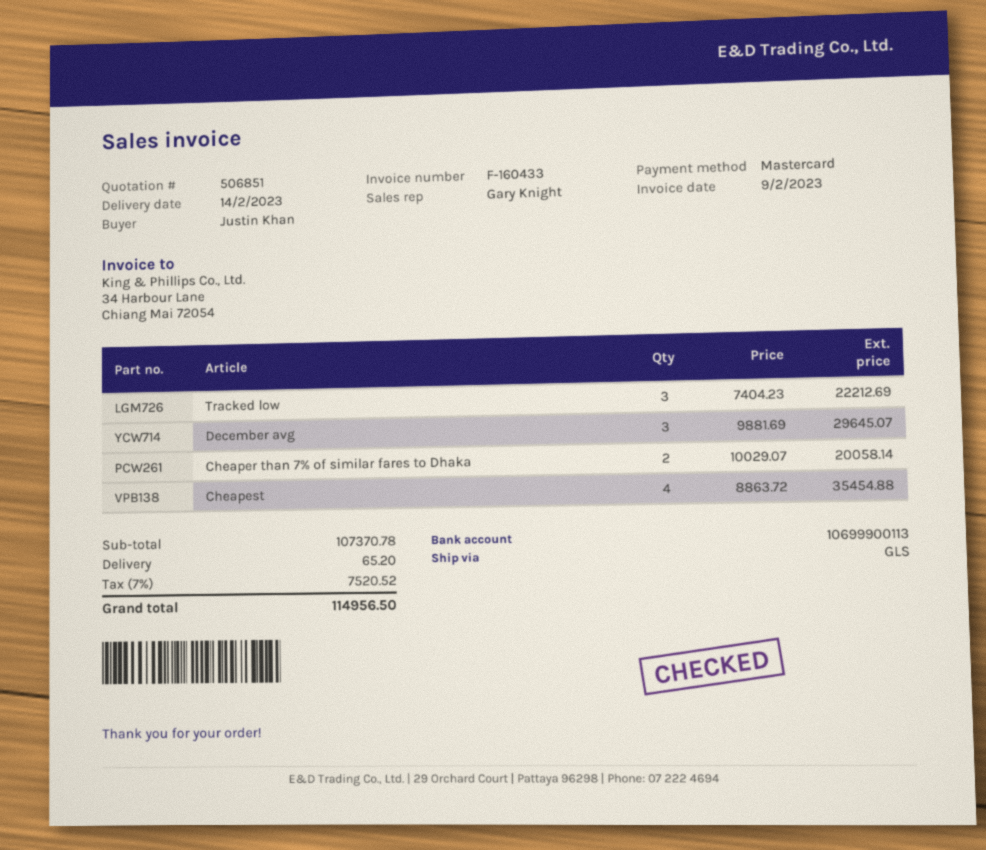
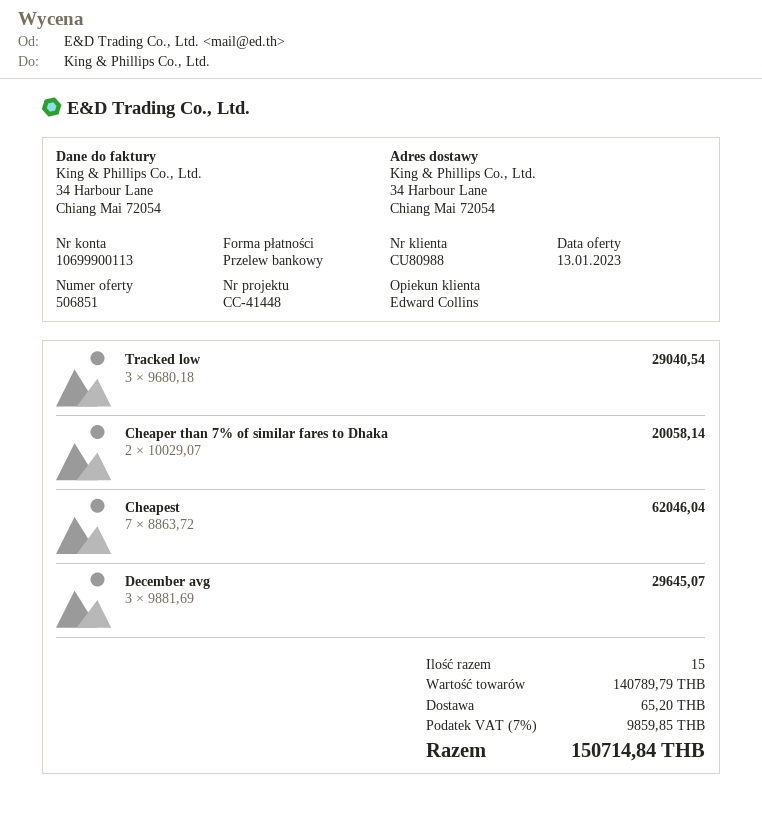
sales rep: Gary Knight -> Edward Collins
payment method: Mastercard -> bank transfer
Tracked low: 3 x 7404.23 = 22212.69 -> 3 x 9680.18 = 29040.54
Cheapest: 4 x 8863.72 = 35454.88 -> 7 x 8863.72 = 62046.04
subtotal: 107370.78 -> 140789.79
tax: 7% = 7520.52 -> 7% = 9859.85
total: 114956.50 -> 150714.84

